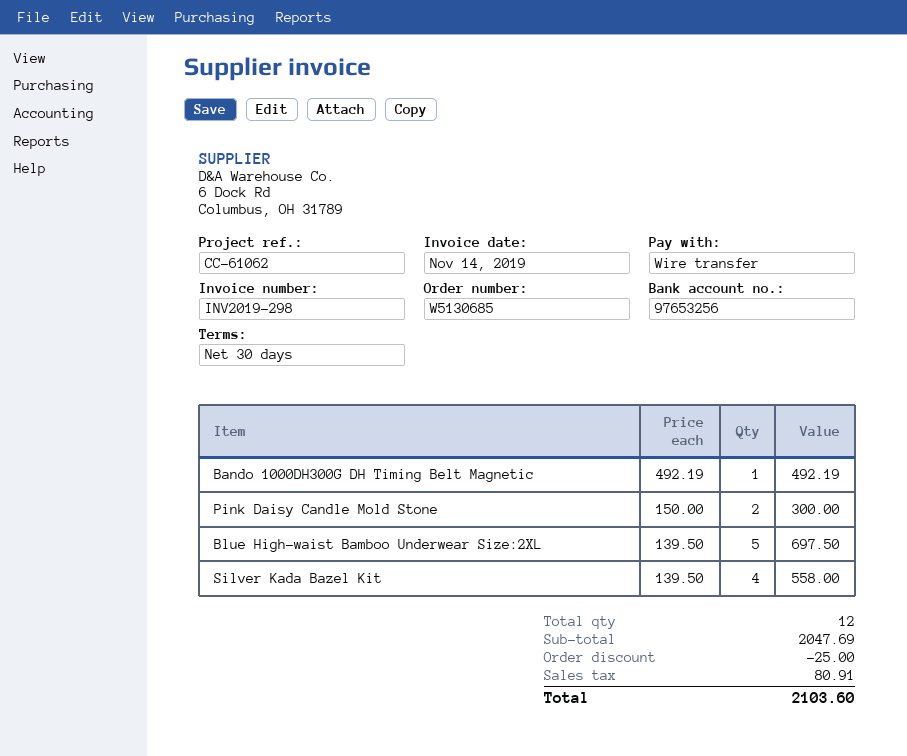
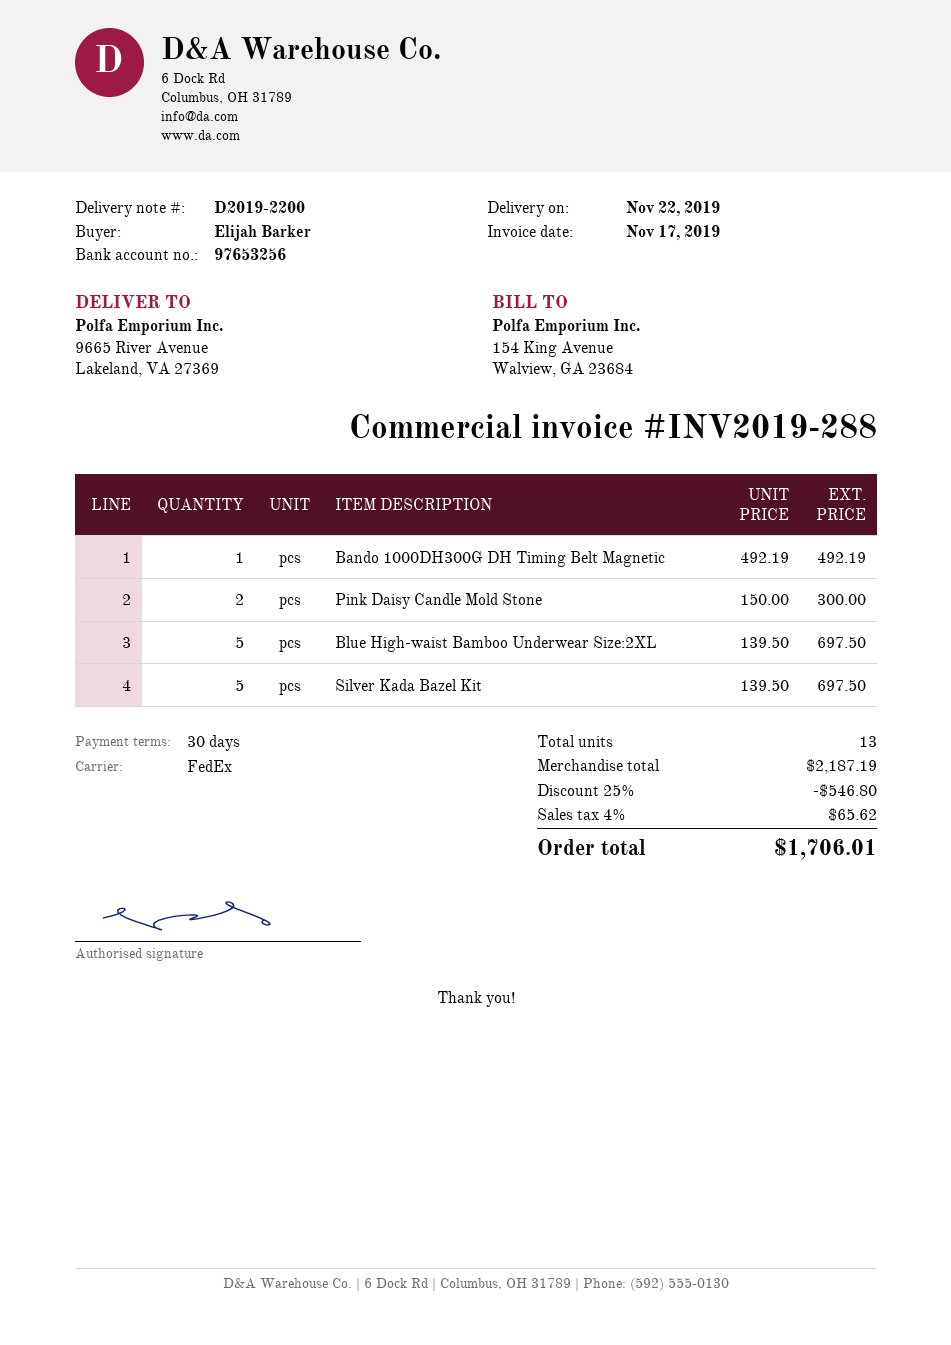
invoice number: INV2019-298 -> INV2019-288
invoice date: 2019-11-14 -> 2019-11-17
Silver Kada Bazel Kit: 4 x 139.50 = 558.00 -> 5 x 139.50 = 697.50
total quantity: 12 -> 13
subtotal: 2047.69 -> 2187.19
discount: 25.00 -> 546.80
tax: 80.91 -> 65.62
total: 2103.60 -> 1706.01

